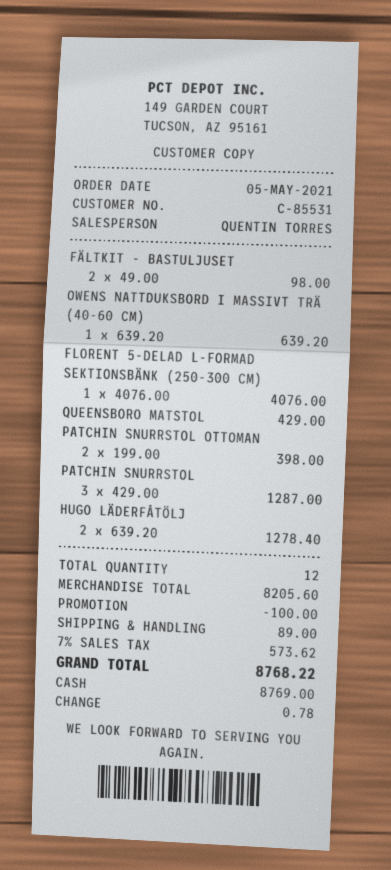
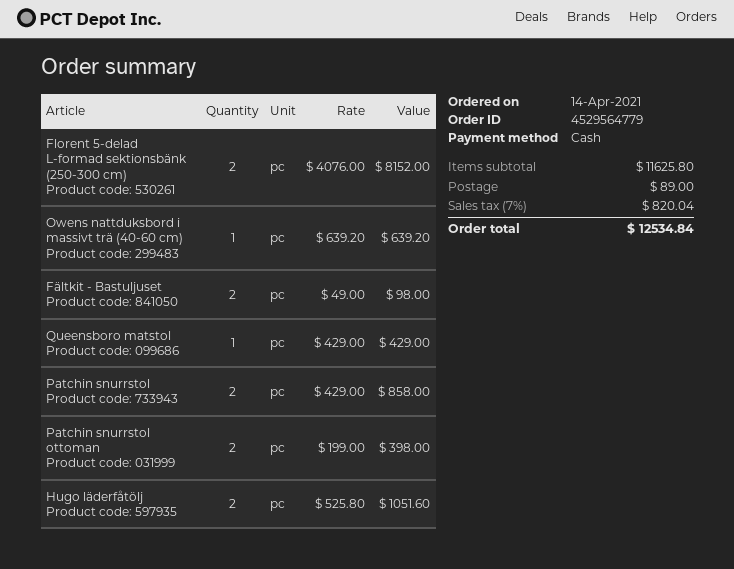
order date: 2021-05-05 -> 2021-04-14
FLORENT 5-DELAD L-FORMAD SEKTIONSBÄNK (250-300 CM): 1 x 4076.00 = 4076.00 -> 2 x 4076.00 = 8152.00
PATCHIN SNURRSTOL: 3 x 429.00 = 1287.00 -> 2 x 429.00 = 858.00
HUGO LÄDERFÅTÖLJ: 2 x 639.20 = 1278.40 -> 2 x 525.80 = 1051.60
subtotal: 8205.60 -> 11625.80
discount: 100.00 -> none
tax: 7% = 573.62 -> 7% = 820.04
total: 8768.22 -> 12534.84

